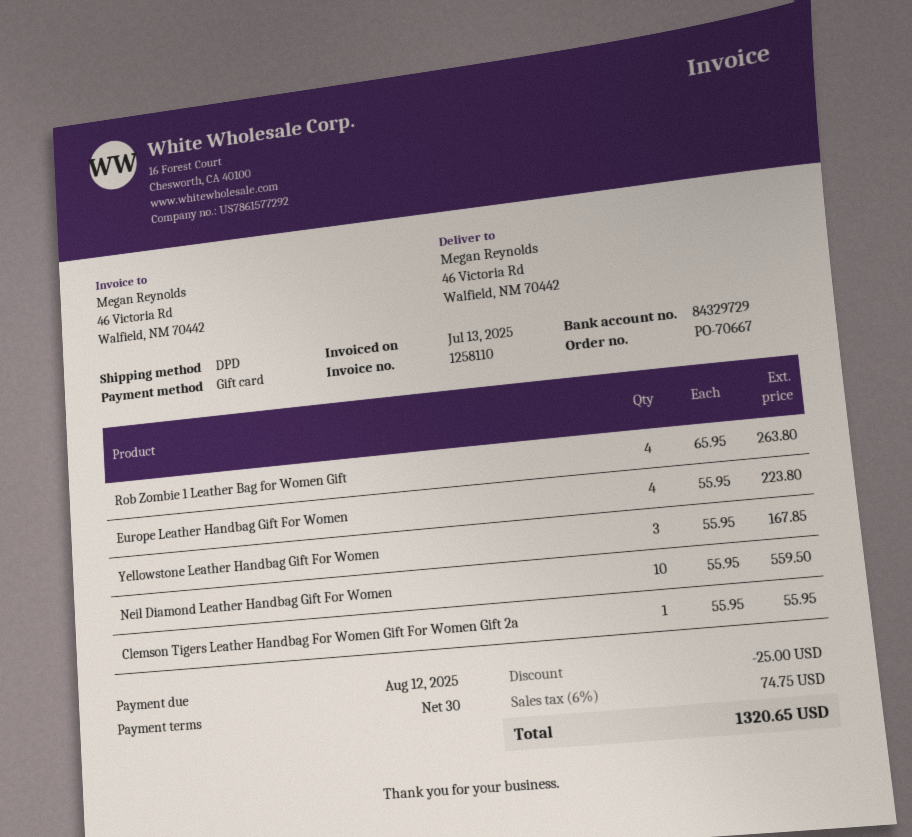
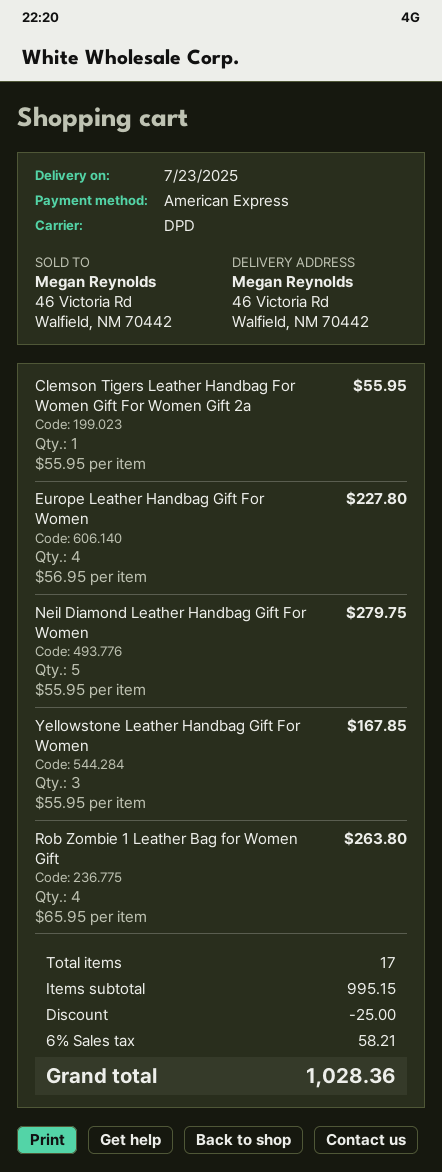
payment method: gift card -> American Express
Europe Leather Handbag Gift For Women: 4 x 55.95 = 223.80 -> 4 x 56.95 = 227.80
Neil Diamond Leather Handbag Gift For Women: 10 x 55.95 = 559.50 -> 5 x 55.95 = 279.75
tax: 6% = 74.75 -> 6% = 58.21
total: 1320.65 -> 1028.36

